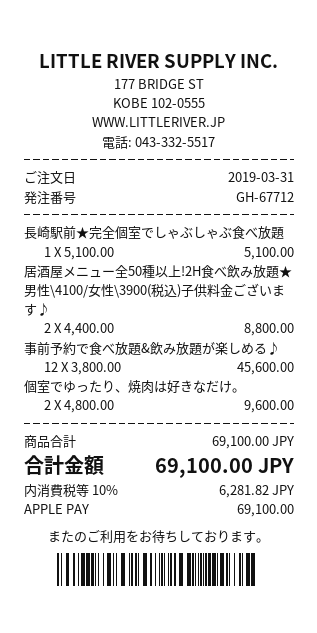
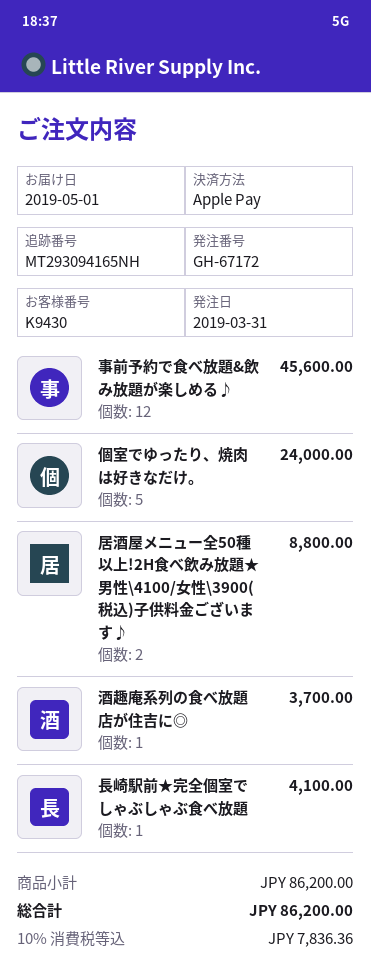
order number: GH-67712 -> GH-67172
長崎駅前★完全個室でしゃぶしゃぶ食べ放題: 1 for 5100.00 -> 1 for 4100.00
個室でゆったり、焼肉は好きなだけ。: 2 for 9600.00 -> 5 for 24000.00
酒趣庵系列の食べ放題店が住吉に◎: none -> 1 for 3700.00
subtotal: 69100.00 -> 86200.00
tax: 10% = 6281.82 -> 10% = 7836.36
total: 69100.00 -> 86200.00

